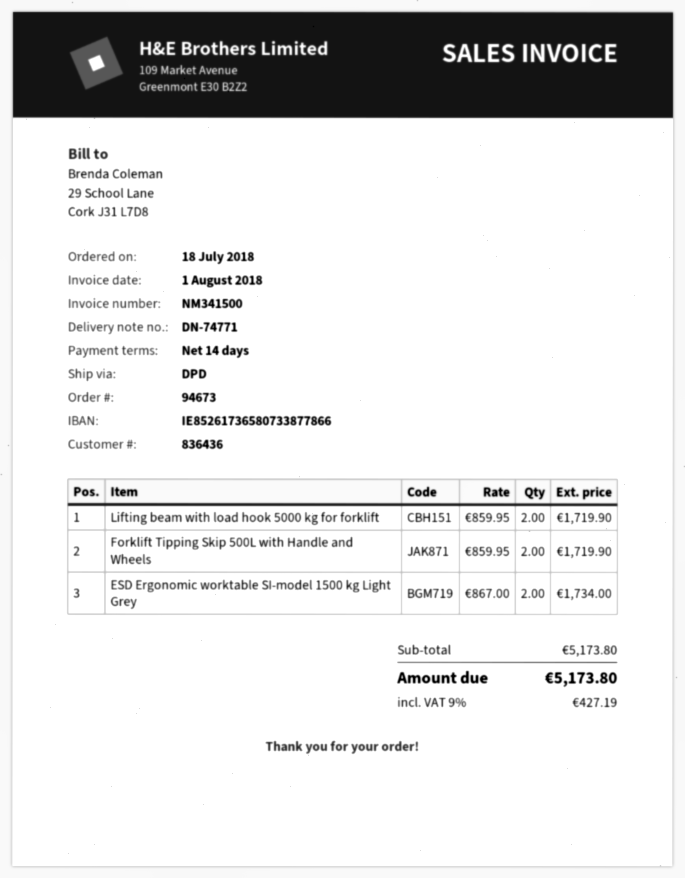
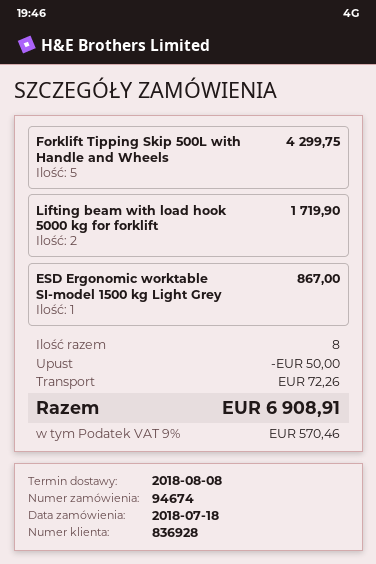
order number: 94673 -> 94674
customer number: 836436 -> 836928
Forklift Tipping Skip 500L with Handle and Wheels: 2 for 1719.90 -> 5 for 4299.75
ESD Ergonomic worktable SI-model 1500 kg Light Grey: 2 for 1734.00 -> 1 for 867.00
discount: none -> 50.00
shipping: none -> 72.26
tax: 9% = 427.19 -> 9% = 570.46
total: 5173.80 -> 6908.91

